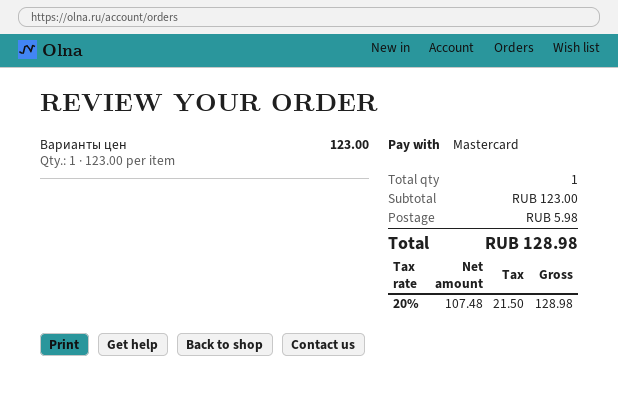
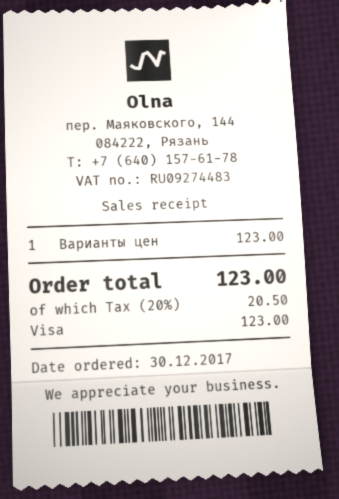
payment method: Mastercard -> Visa
shipping: 5.98 -> none
tax: 20% = 21.50 -> 20% = 20.50
total: 128.98 -> 123.00

